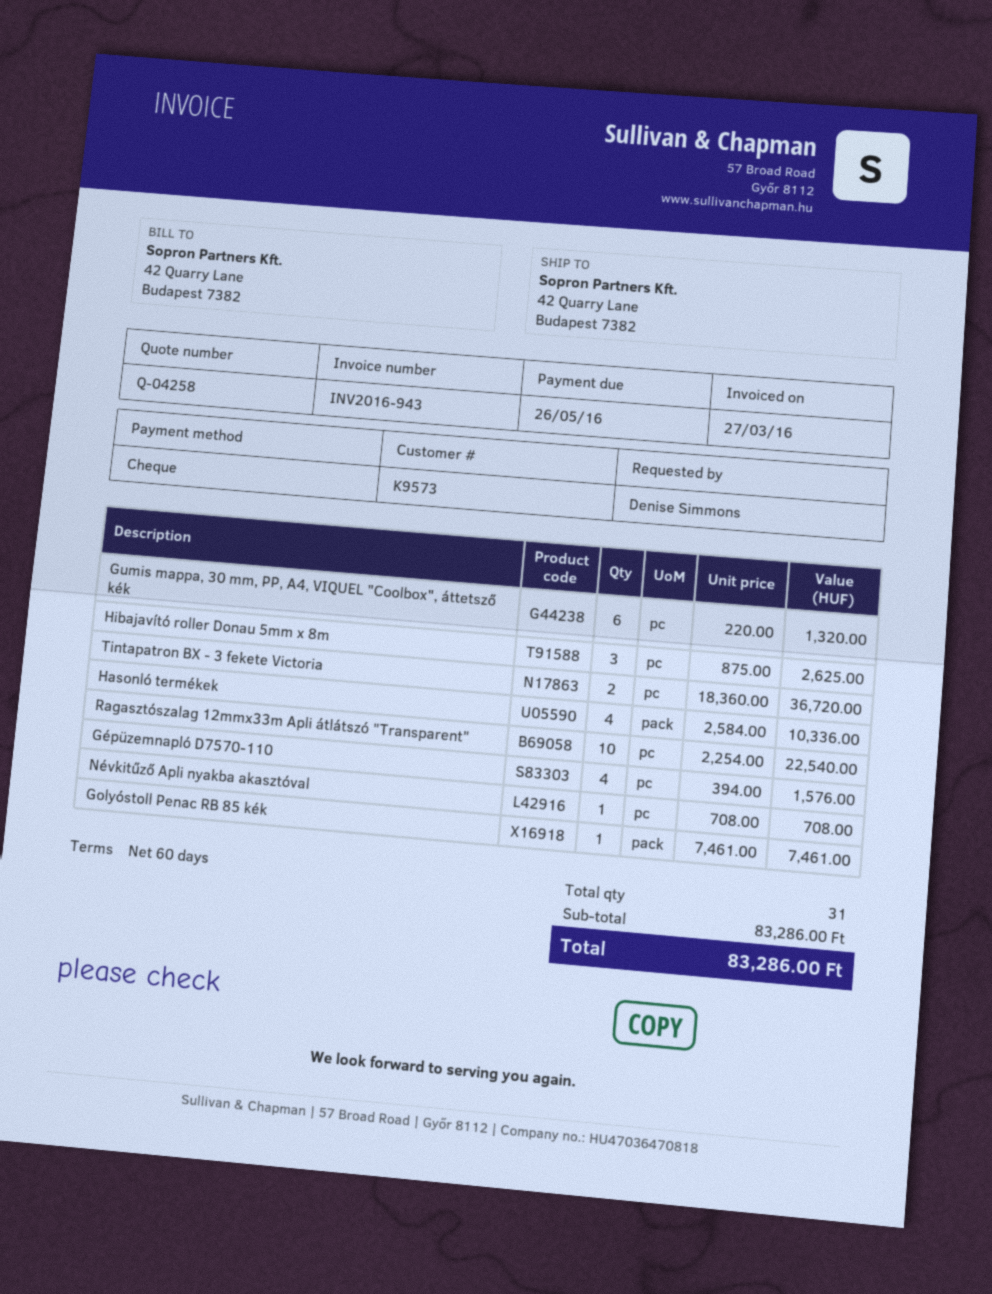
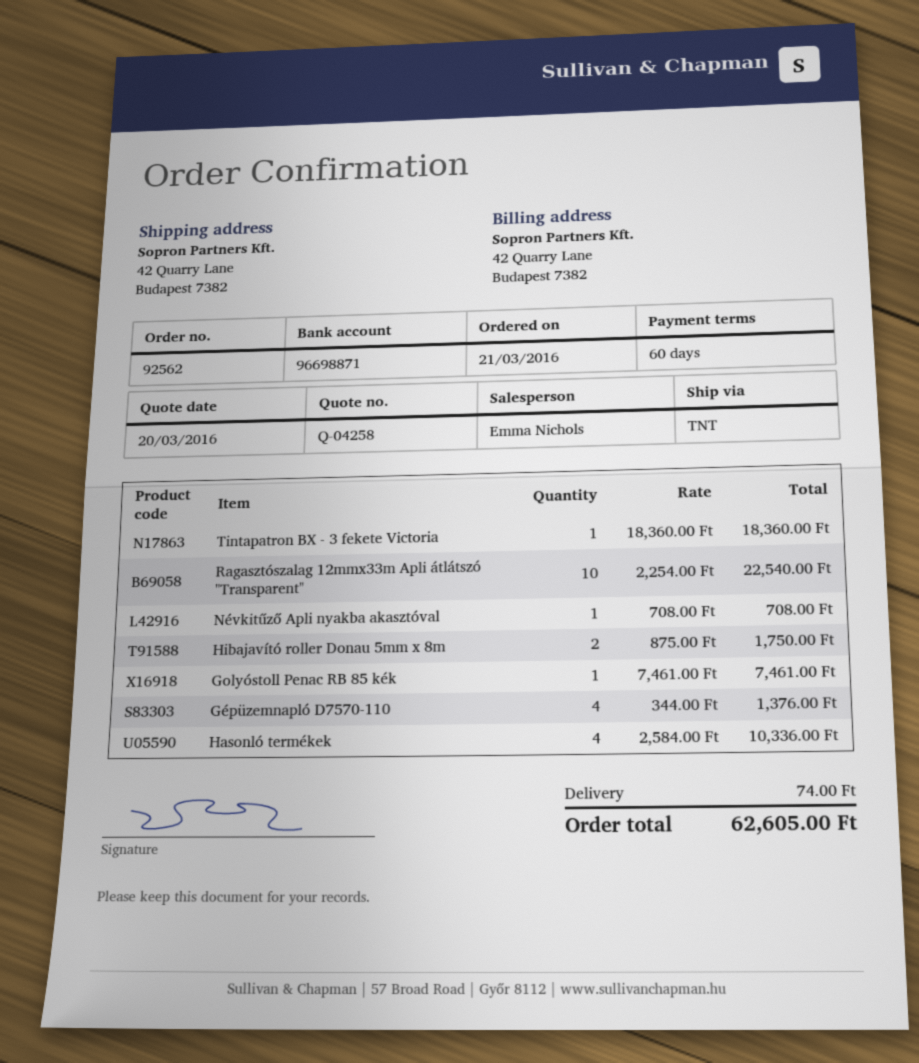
Gumis mappa, 30 mm, PP, A4, VIQUEL "Coolbox", áttetsző kék: 6 x 220.00 = 1320.00 -> none
Hibajavító roller Donau 5mm x 8m: 3 x 875.00 = 2625.00 -> 2 x 875.00 = 1750.00
Tintapatron BX - 3 fekete Victoria: 2 x 18360.00 = 36720.00 -> 1 x 18360.00 = 18360.00
Gépüzemnapló D7570-110: 4 x 394.00 = 1576.00 -> 4 x 344.00 = 1376.00
shipping: none -> 74.00
total: 83286.00 -> 62605.00

